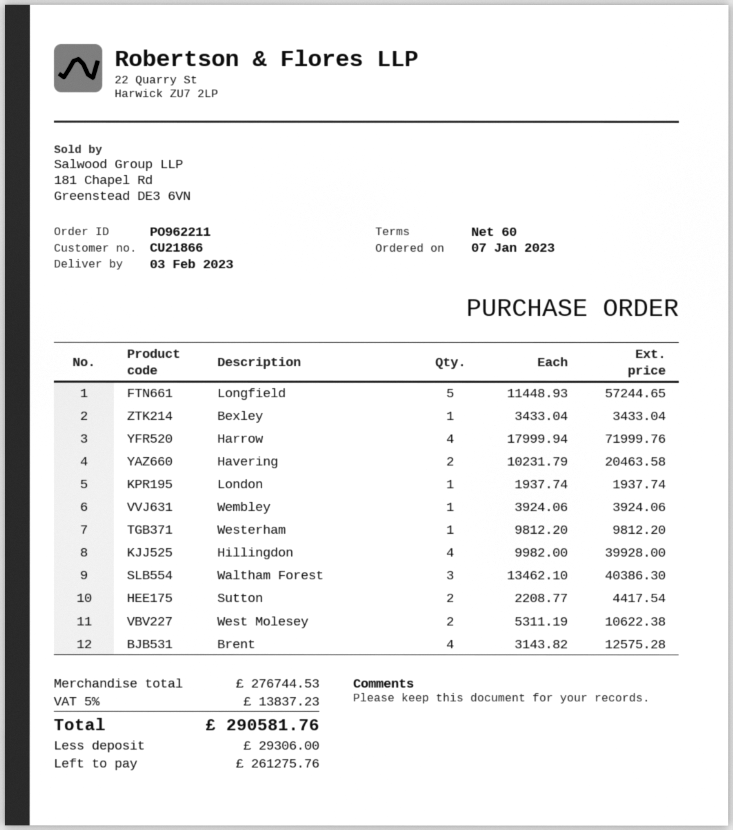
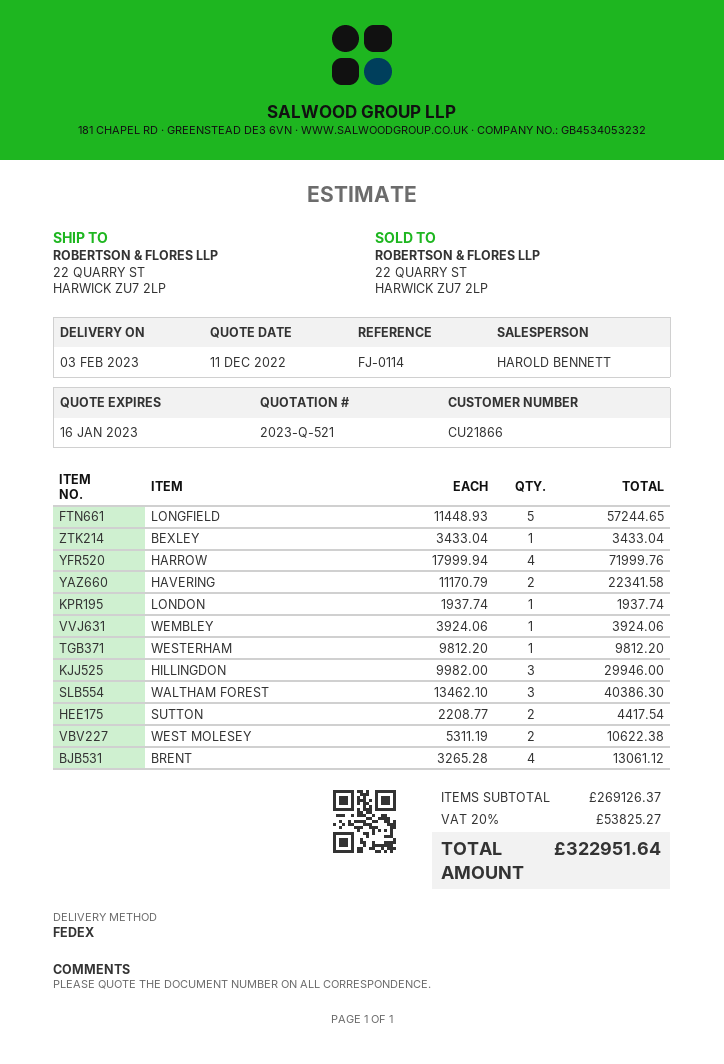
Havering: 2 x 10231.79 = 20463.58 -> 2 x 11170.79 = 22341.58
Hillingdon: 4 x 9982.00 = 39928.00 -> 3 x 9982.00 = 29946.00
Brent: 4 x 3143.82 = 12575.28 -> 4 x 3265.28 = 13061.12
subtotal: 276744.53 -> 269126.37
tax: 5% = 13837.23 -> 20% = 53825.27
total: 290581.76 -> 322951.64

